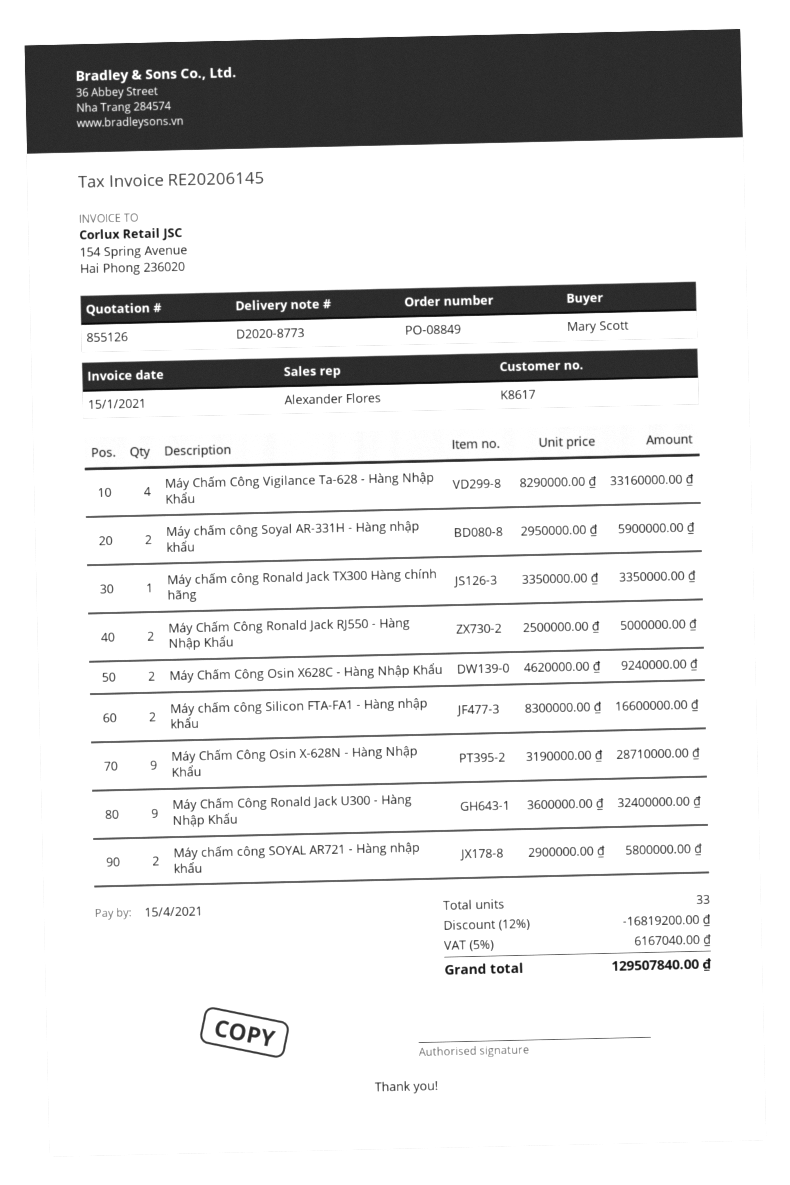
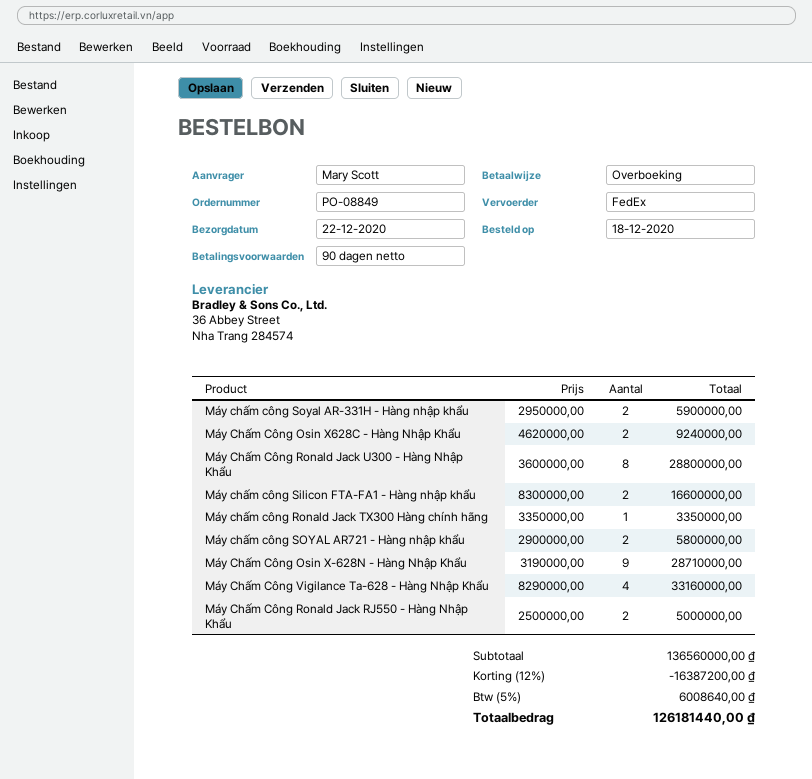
Máy Chấm Công Ronald Jack U300 - Hàng Nhập Khẩu: 9 x 3600000.00 = 32400000.00 -> 8 x 3600000.00 = 28800000.00
discount: 12% = 16819200.00 -> 12% = 16387200.00
tax: 5% = 6167040.00 -> 5% = 6008640.00
total: 129507840.00 -> 126181440.00

